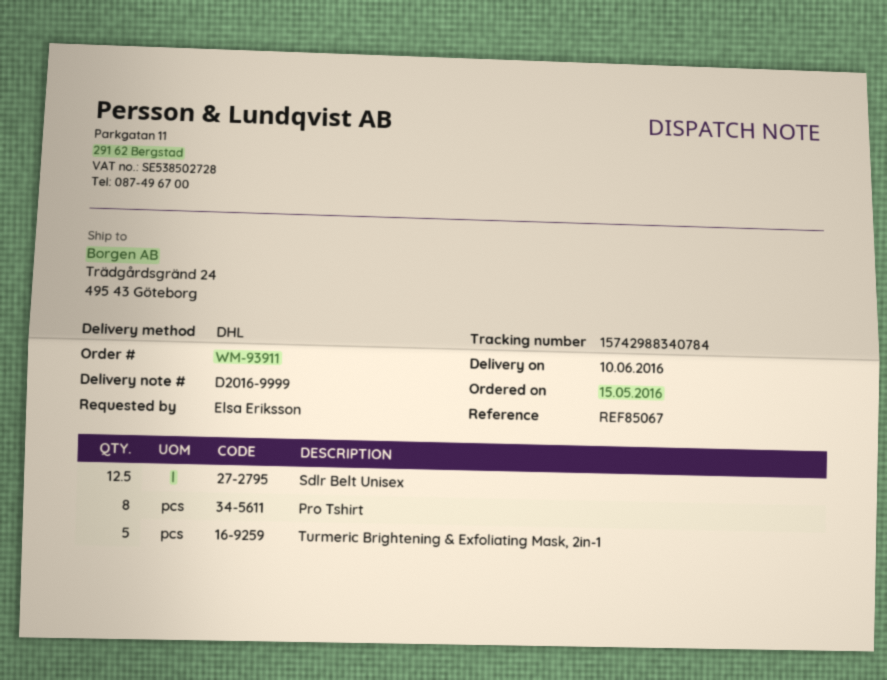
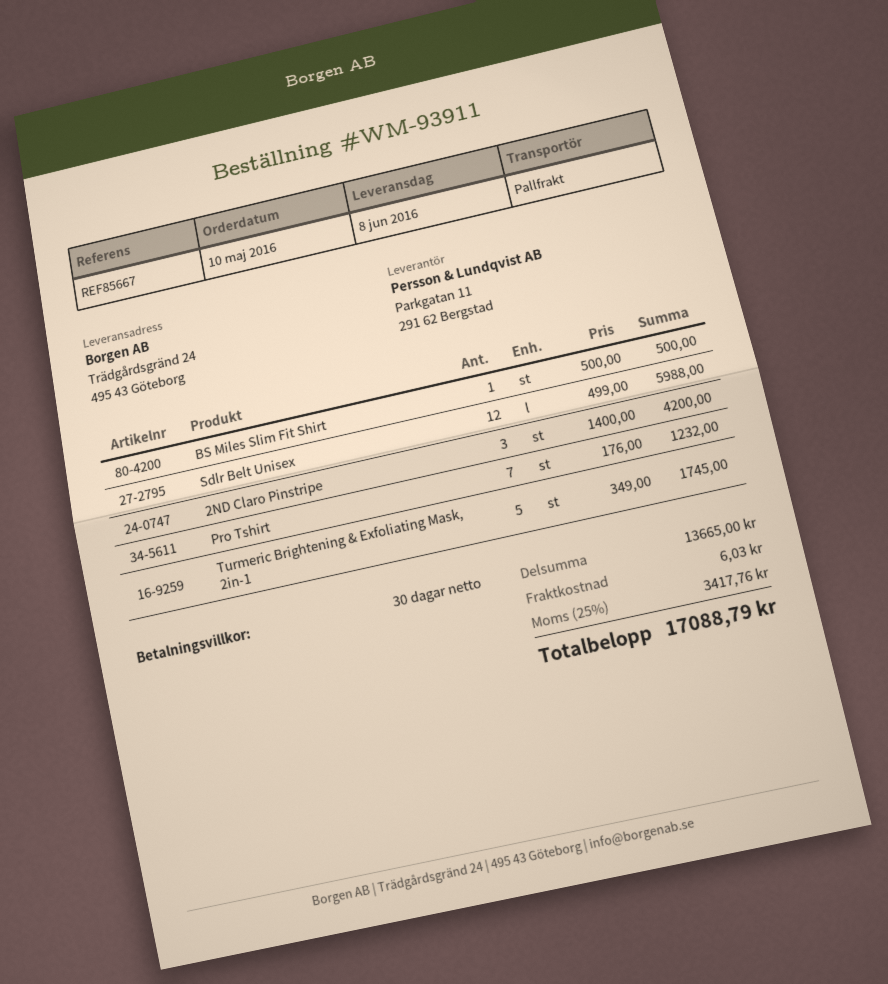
order date: 2016-05-15 -> 2016-05-10
delivery date: 2016-06-10 -> 2016-06-08
reference: REF85067 -> REF85667
shipping method: DHL -> pallet freight
Sdlr Belt Unisex: 12.5 -> 12
Pro Tshirt: 8 -> 7
BS Miles Slim Fit Shirt: none -> 1
2ND Claro Pinstripe: none -> 3

